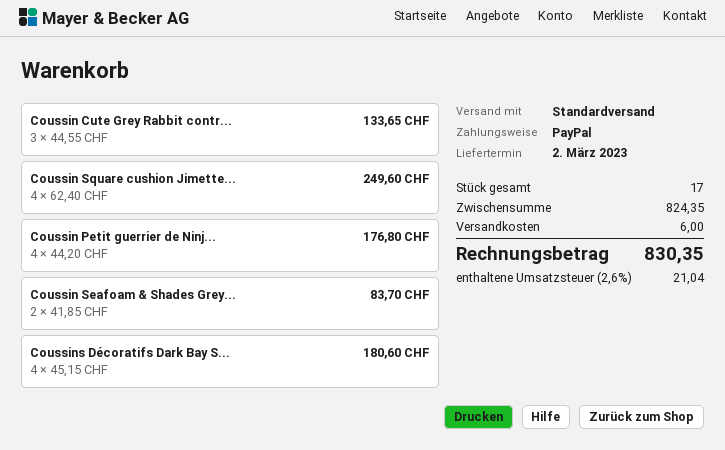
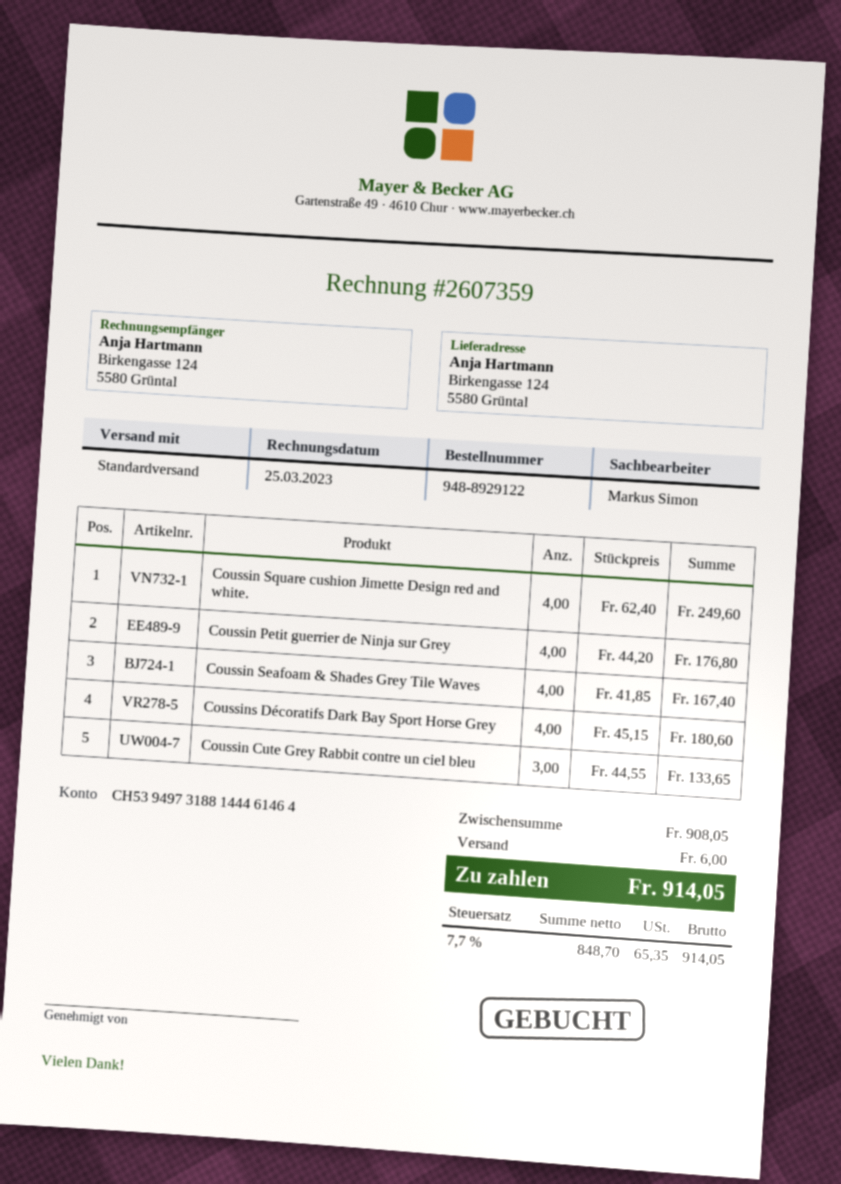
Coussin Seafoam & Shades Grey...: 2 x 41.85 = 83.70 -> 4 x 41.85 = 167.40
subtotal: 824.35 -> 908.05
tax: 2.6% = 21.04 -> 7.7% = 65.35
total: 830.35 -> 914.05

